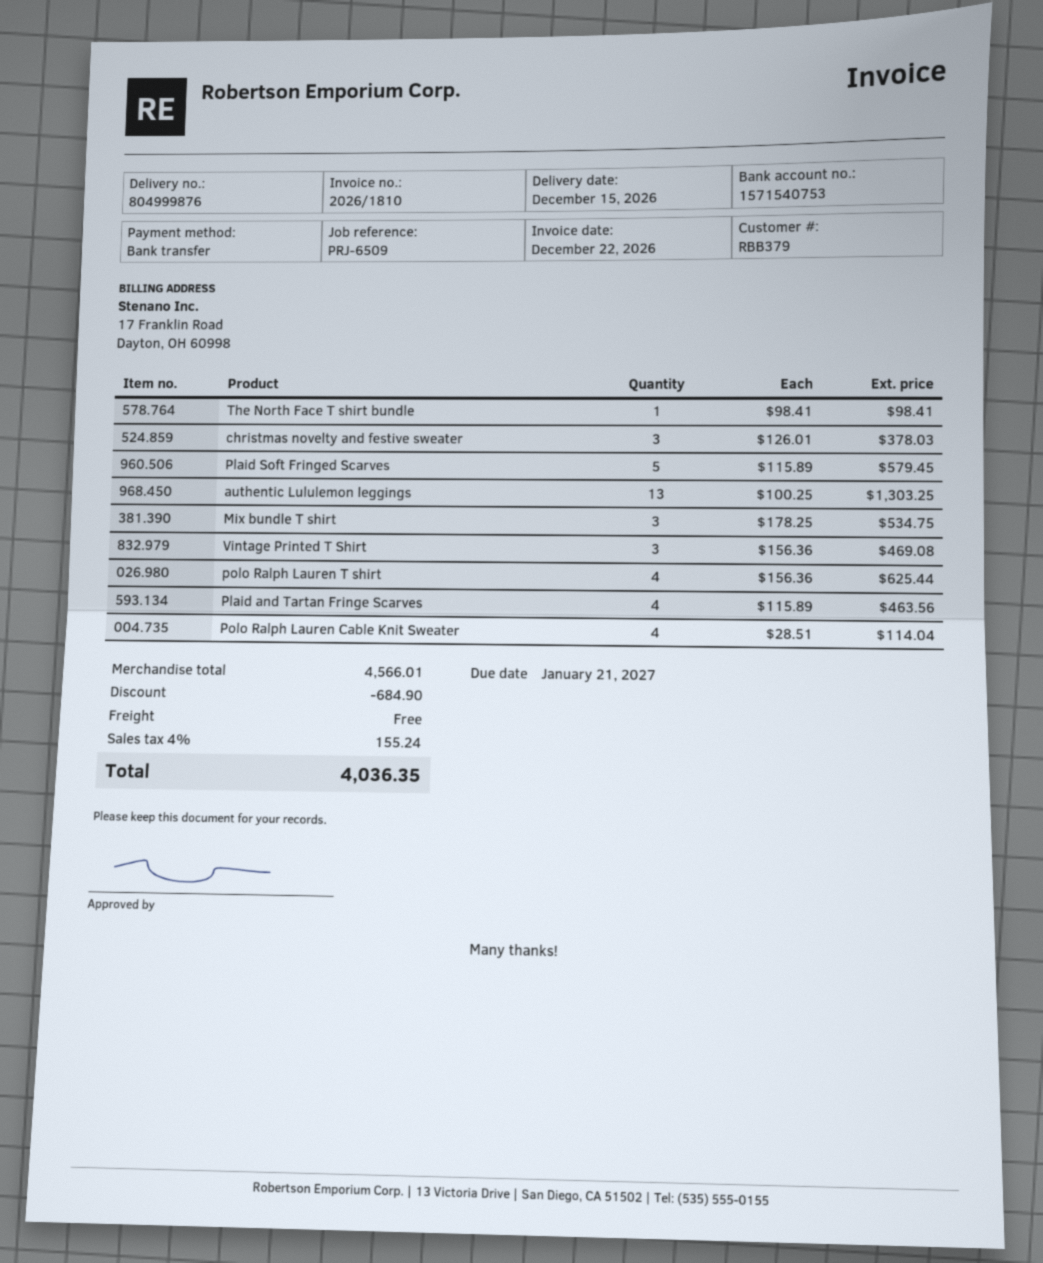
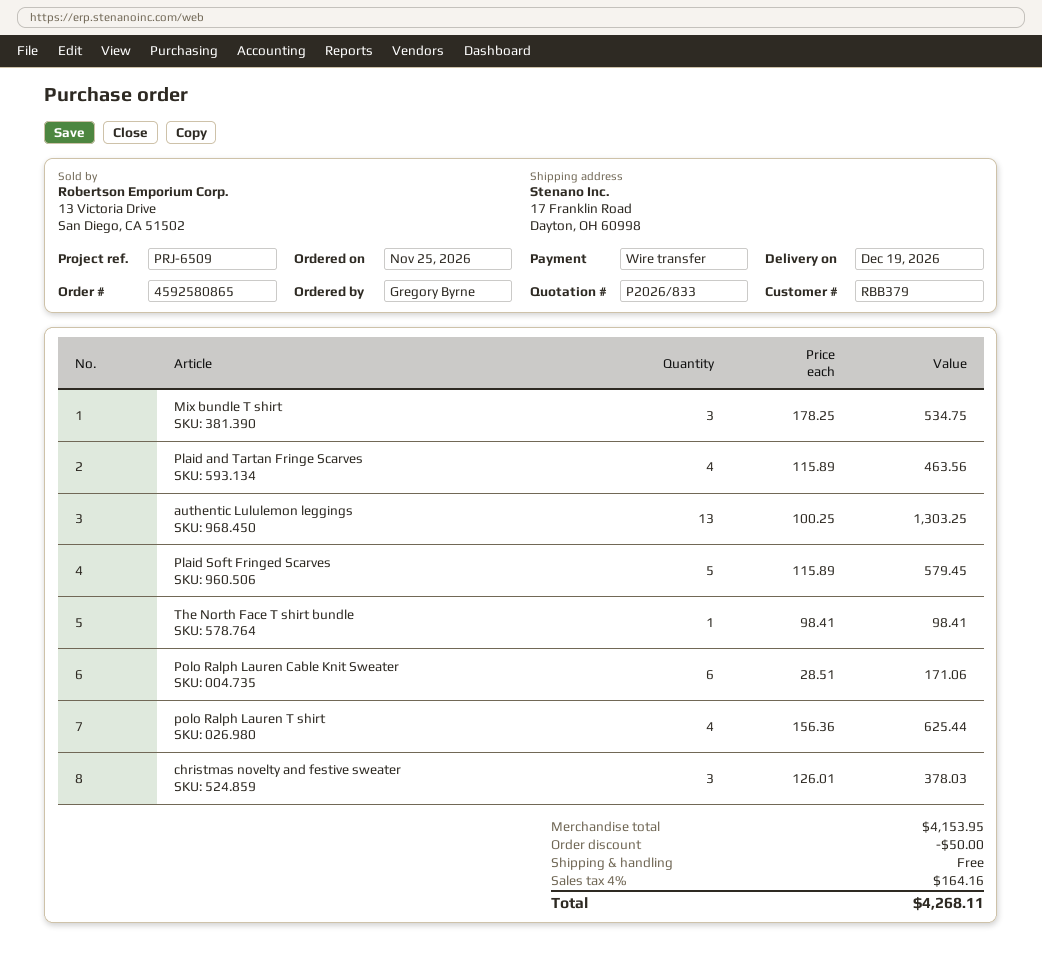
delivery date: 2026-12-15 -> 2026-12-19
Vintage Printed T Shirt: 3 x 156.36 = 469.08 -> none
Polo Ralph Lauren Cable Knit Sweater: 4 x 28.51 = 114.04 -> 6 x 28.51 = 171.06
subtotal: 4566.01 -> 4153.95
discount: 684.90 -> 50.00
tax: 4% = 155.24 -> 4% = 164.16
total: 4036.35 -> 4268.11

